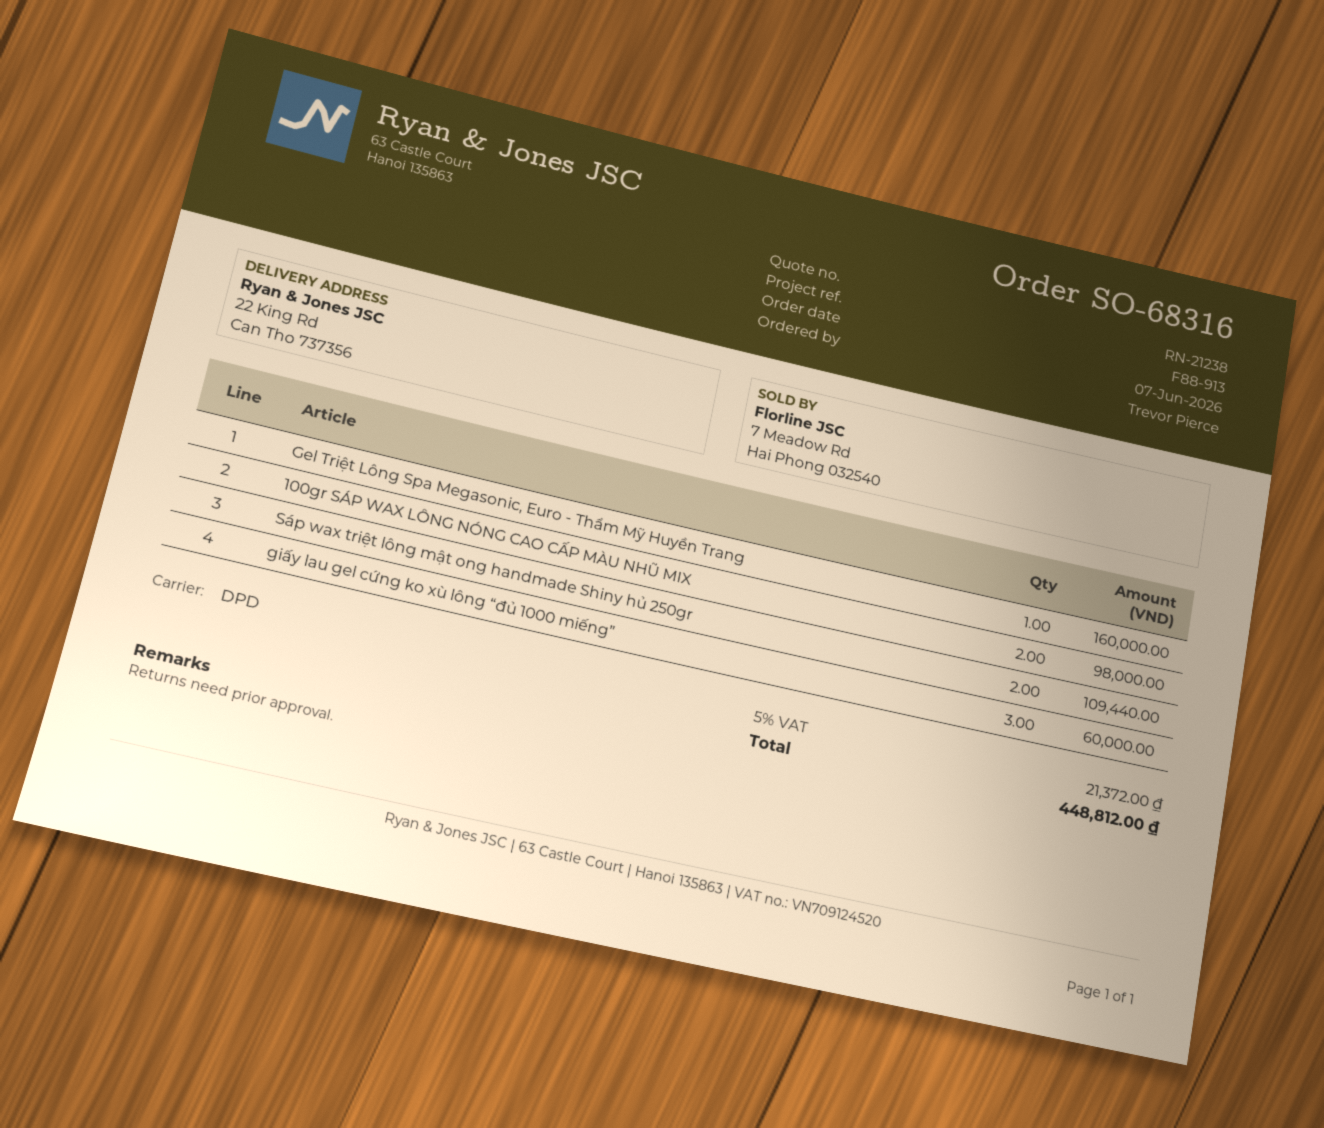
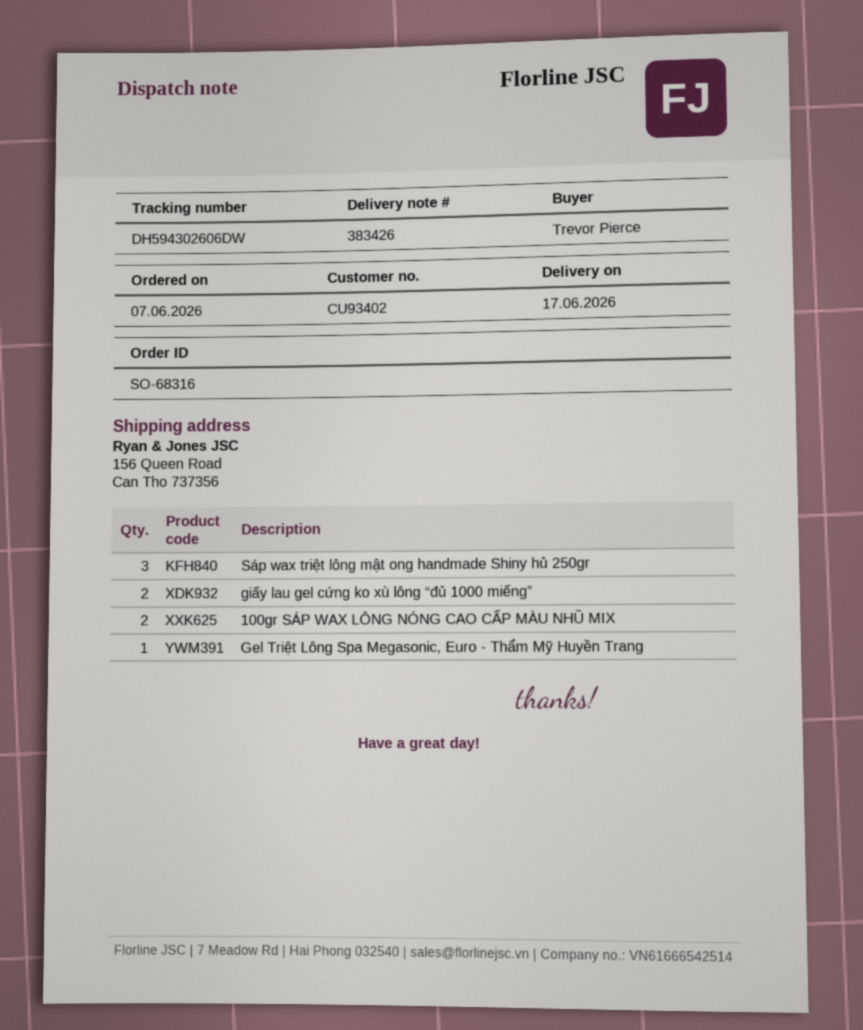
ship to: 22 King Rd, Can Tho 737356 -> 156 Queen Road, Can Tho 737356
Sáp wax triệt lông mật ong handmade Shiny hủ 250gr: 2 -> 3
giấy lau gel cứng ko xù lông “đủ 1000 miếng”: 3 -> 2

